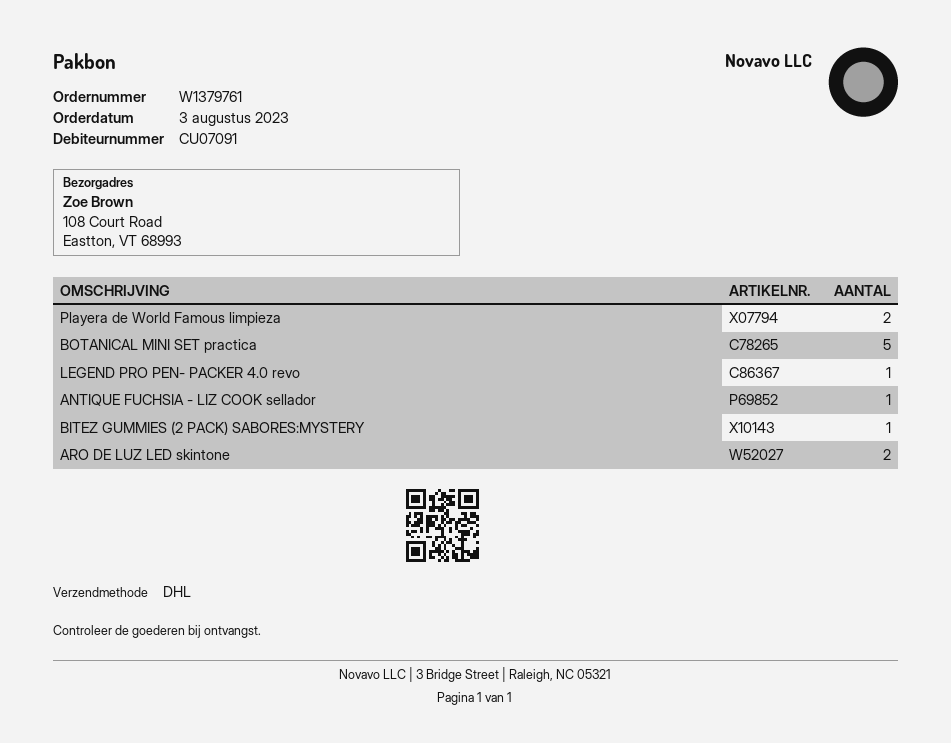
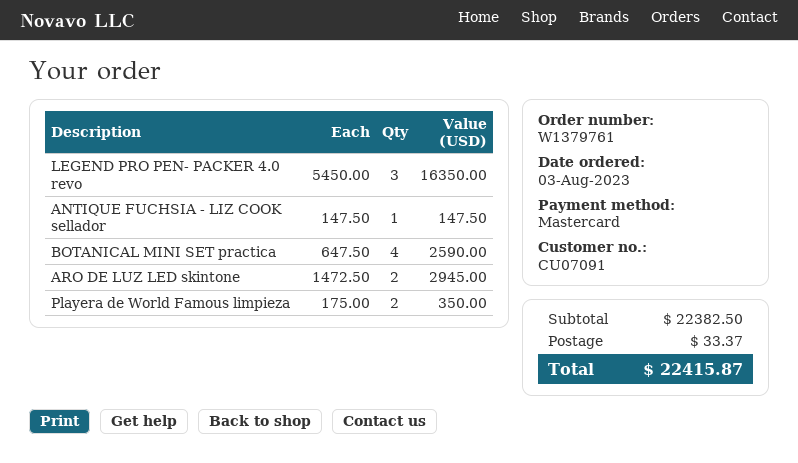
BOTANICAL MINI SET practica: 5 -> 4
LEGEND PRO PEN- PACKER 4.0 revo: 1 -> 3
BITEZ GUMMIES (2 PACK) SABORES:MYSTERY: 1 -> none

